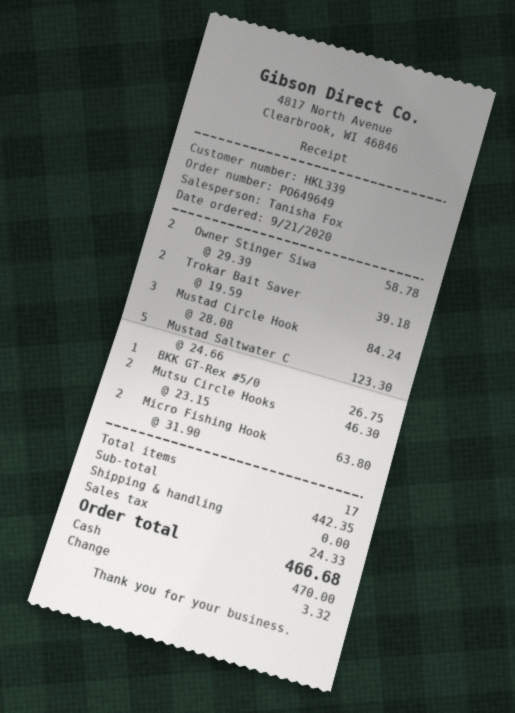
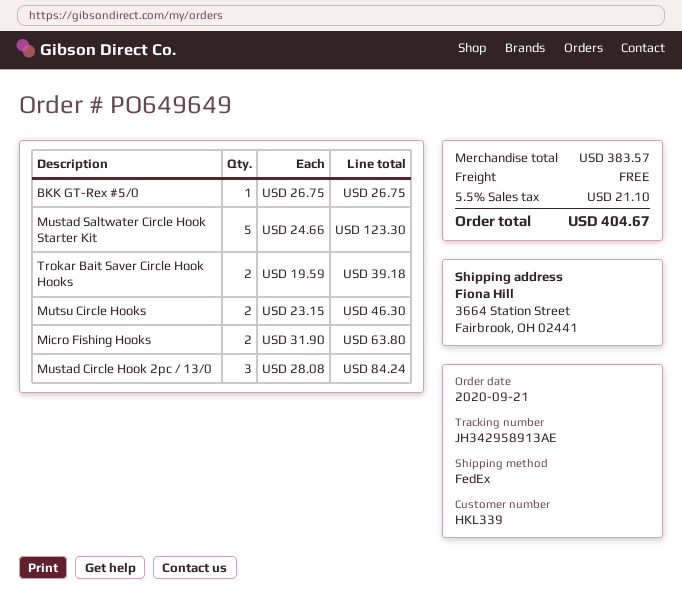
Owner Stinger Siwa: 2 x 29.39 = 58.78 -> none
subtotal: 442.35 -> 383.57
tax: 24.33 -> 21.10
total: 466.68 -> 404.67

